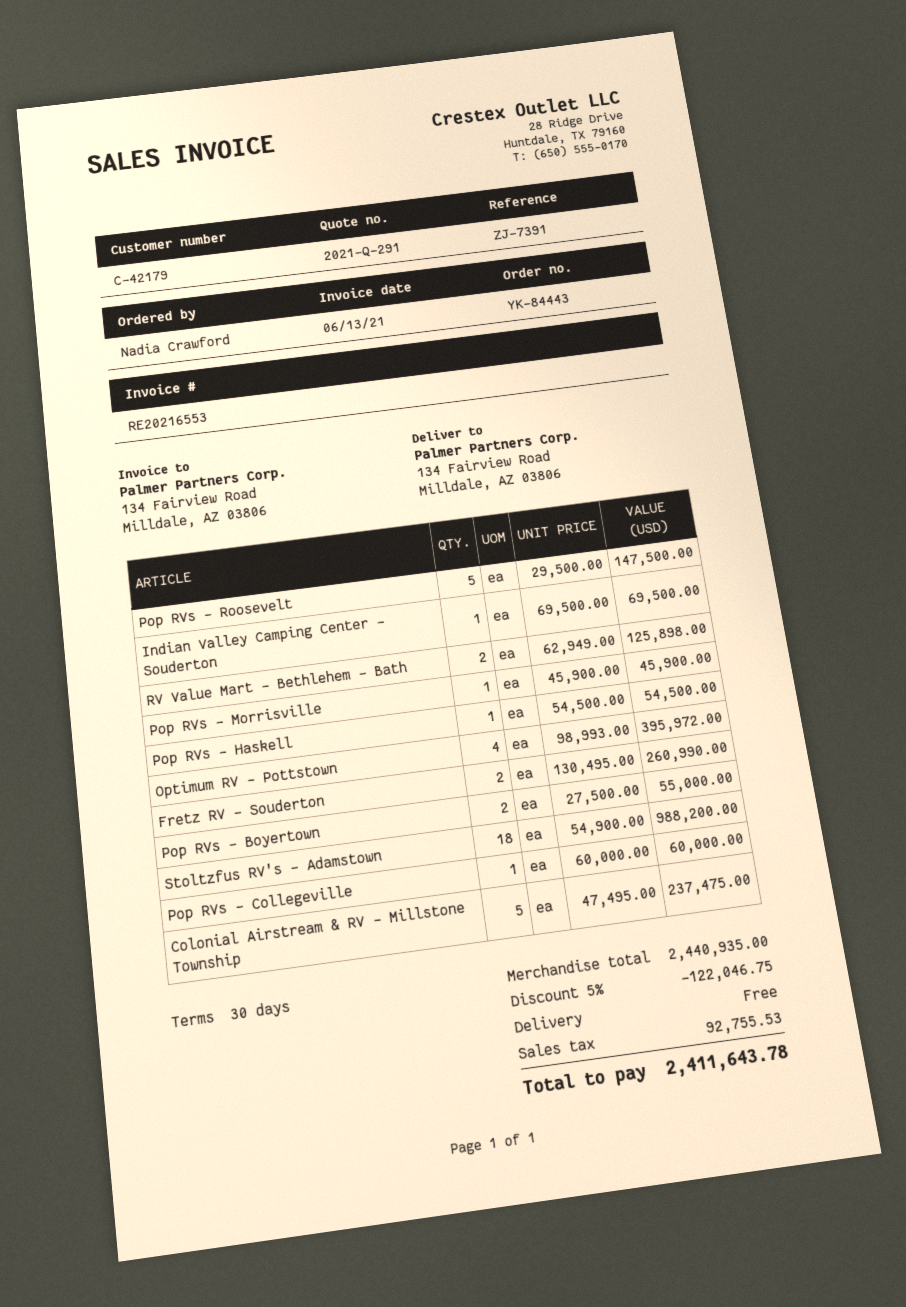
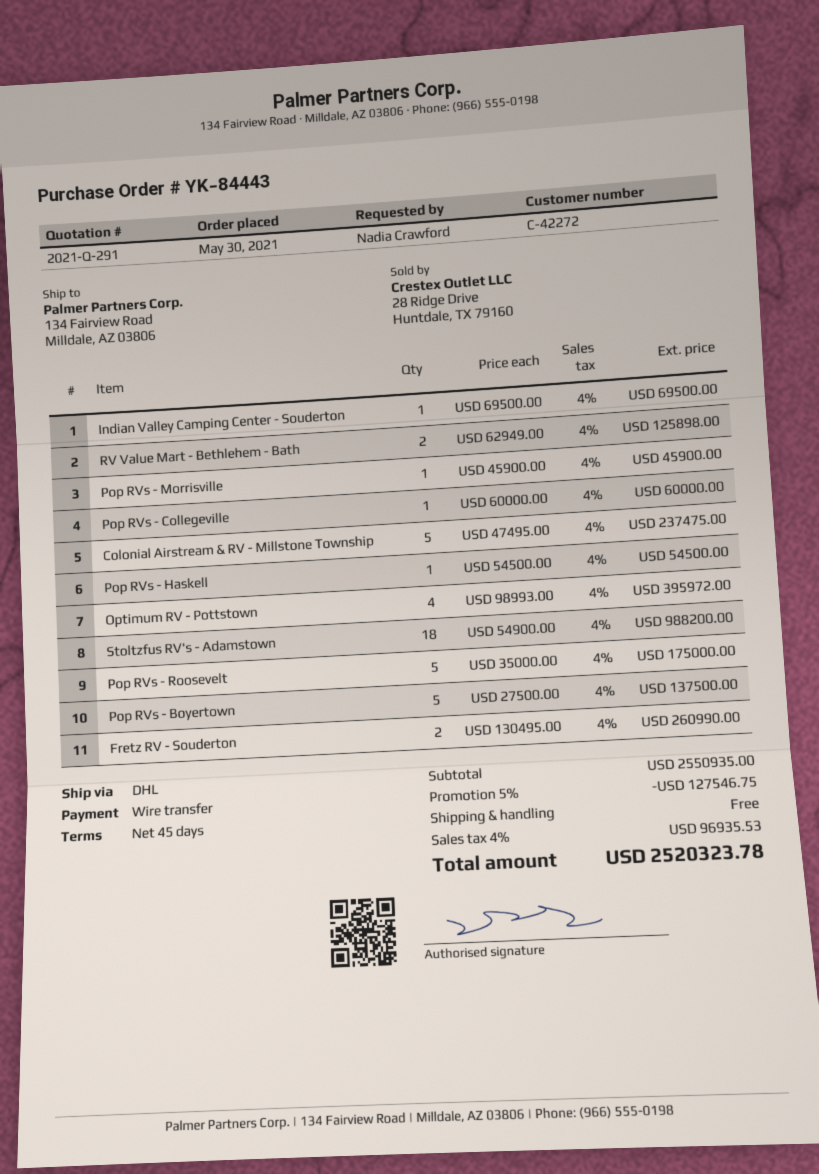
payment terms: 30 days -> 45 days
customer number: C-42179 -> C-42272
Pop RVs - Roosevelt: 5 x 29500.00 = 147500.00 -> 5 x 35000.00 = 175000.00
Pop RVs - Boyertown: 2 x 27500.00 = 55000.00 -> 5 x 27500.00 = 137500.00
subtotal: 2440935.00 -> 2550935.00
discount: 5% = 122046.75 -> 5% = 127546.75
tax: 92755.53 -> 96935.53
total: 2411643.78 -> 2520323.78

